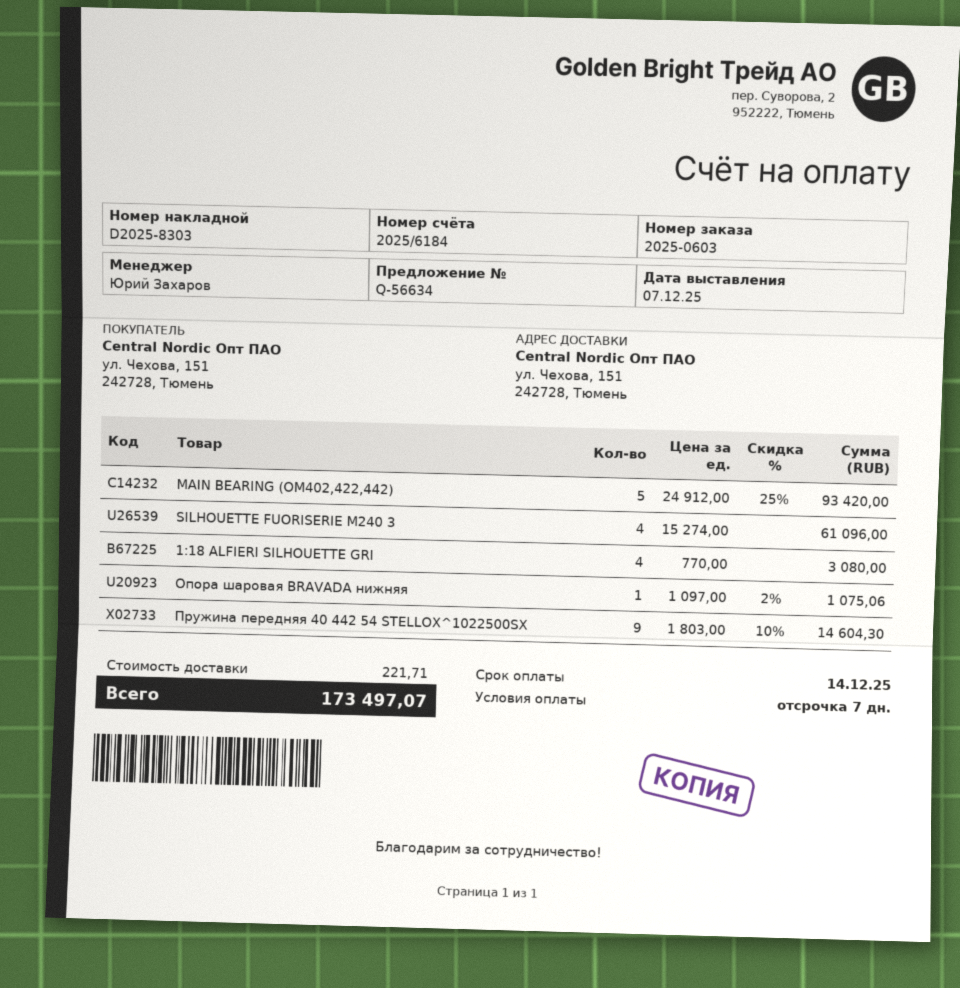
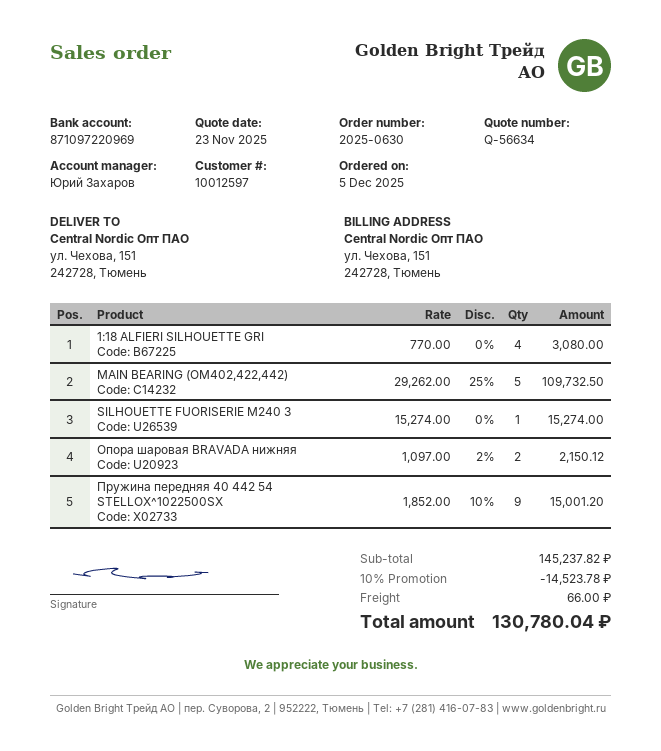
order number: 2025-0603 -> 2025-0630
MAIN BEARING (OM402,422,442): 5 x 24912.00 - 25% = 93420.00 -> 5 x 29262.00 - 25% = 109732.50
SILHOUETTE FUORISERIE M240 3: 4 x 15274.00 = 61096.00 -> 1 x 15274.00 = 15274.00
Опора шаровая BRAVADA нижняя: 1 x 1097.00 - 2% = 1075.06 -> 2 x 1097.00 - 2% = 2150.12
Пружина передняя 40 442 54 STELLOX^1022500SX: 9 x 1803.00 - 10% = 14604.30 -> 9 x 1852.00 - 10% = 15001.20
discount: none -> 10% = 14523.78
shipping: 221.71 -> 66.00
total: 173497.07 -> 130780.04

